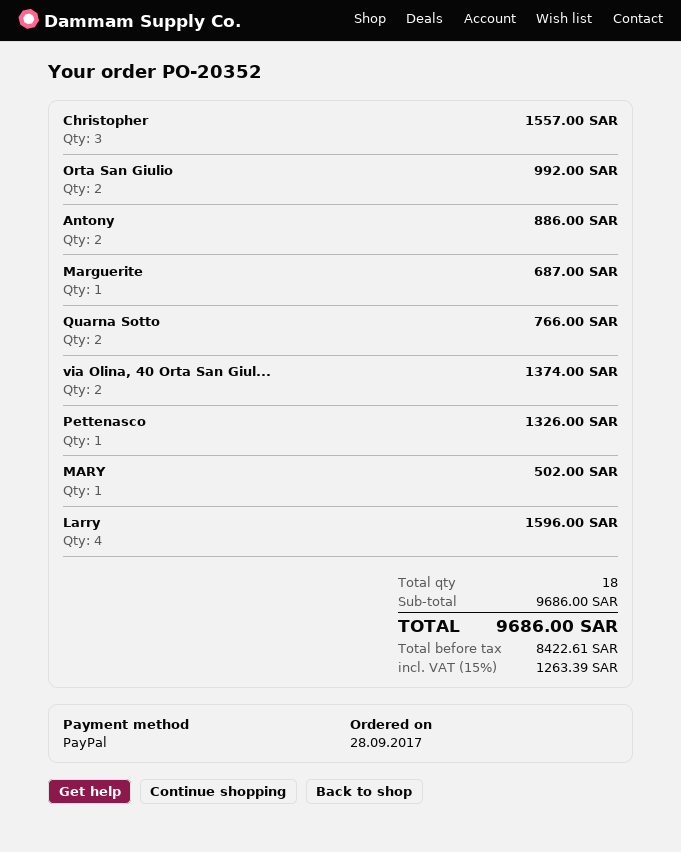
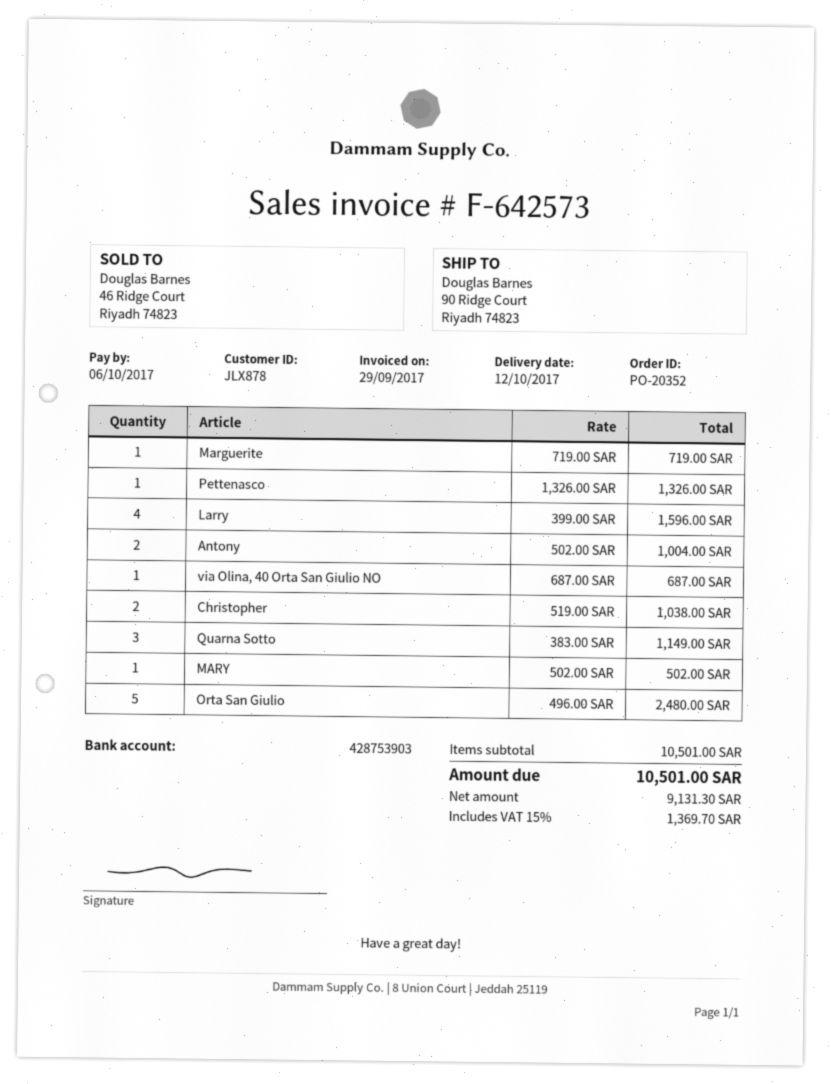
Christopher: 3 for 1557.00 -> 2 for 1038.00
Orta San Giulio: 2 for 992.00 -> 5 for 2480.00
Antony: 2 for 886.00 -> 2 for 1004.00
Marguerite: 1 for 687.00 -> 1 for 719.00
Quarna Sotto: 2 for 766.00 -> 3 for 1149.00
via Olina, 40 Orta San Giul...: 2 for 1374.00 -> 1 for 687.00
subtotal: 9686.00 -> 10501.00
net: 8422.61 -> 9131.30
tax: 15% = 1263.39 -> 15% = 1369.70
total: 9686.00 -> 10501.00

